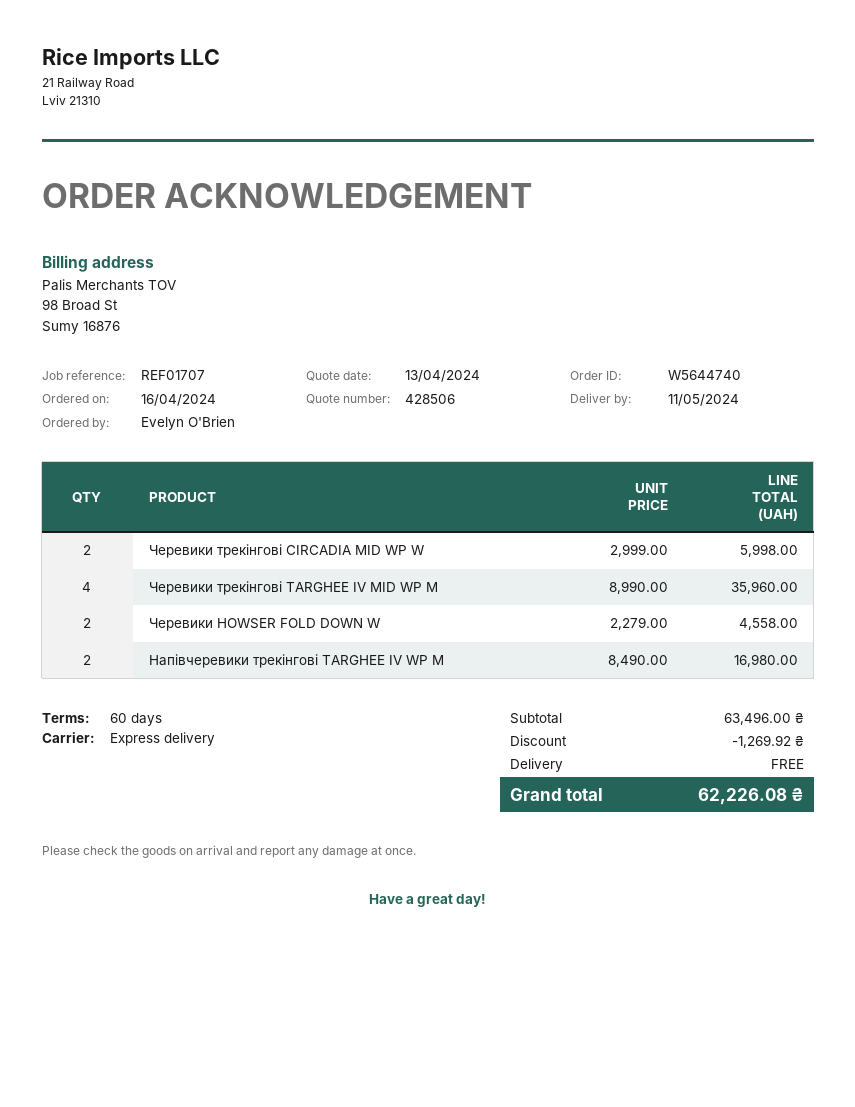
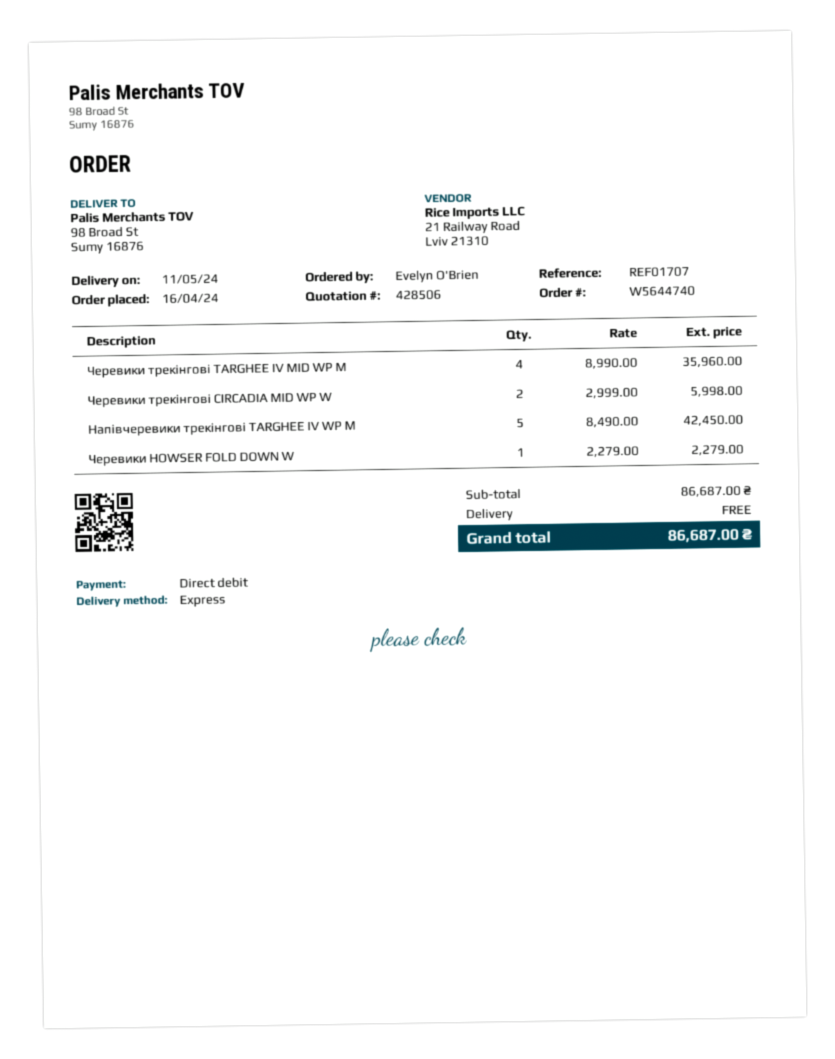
Черевики HOWSER FOLD DOWN W: 2 x 2279.00 = 4558.00 -> 1 x 2279.00 = 2279.00
Напівчеревики трекінгові TARGHEE IV WP M: 2 x 8490.00 = 16980.00 -> 5 x 8490.00 = 42450.00
subtotal: 63496.00 -> 86687.00
discount: 1269.92 -> none
total: 62226.08 -> 86687.00

